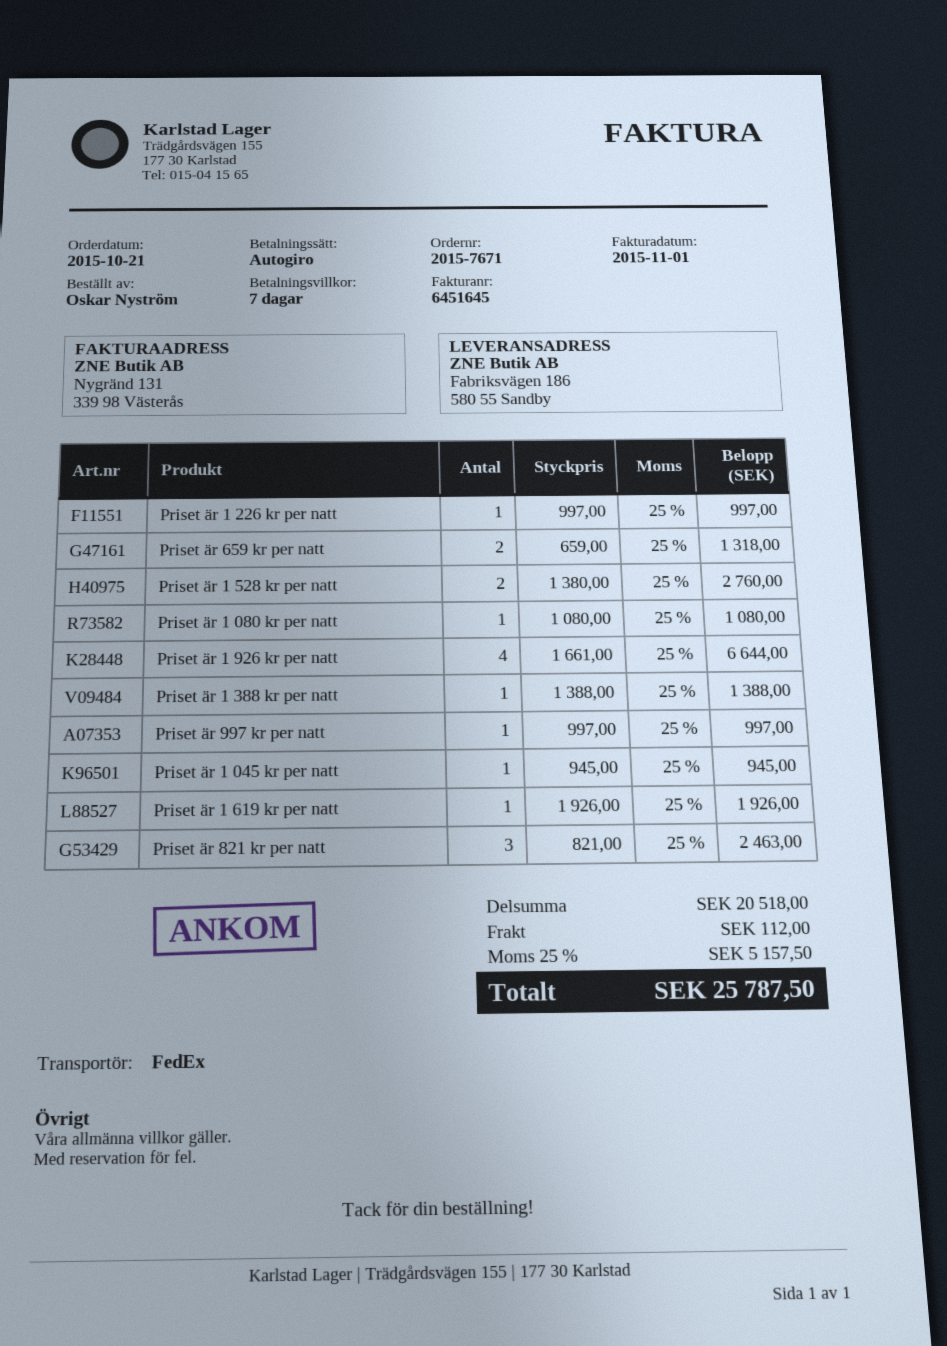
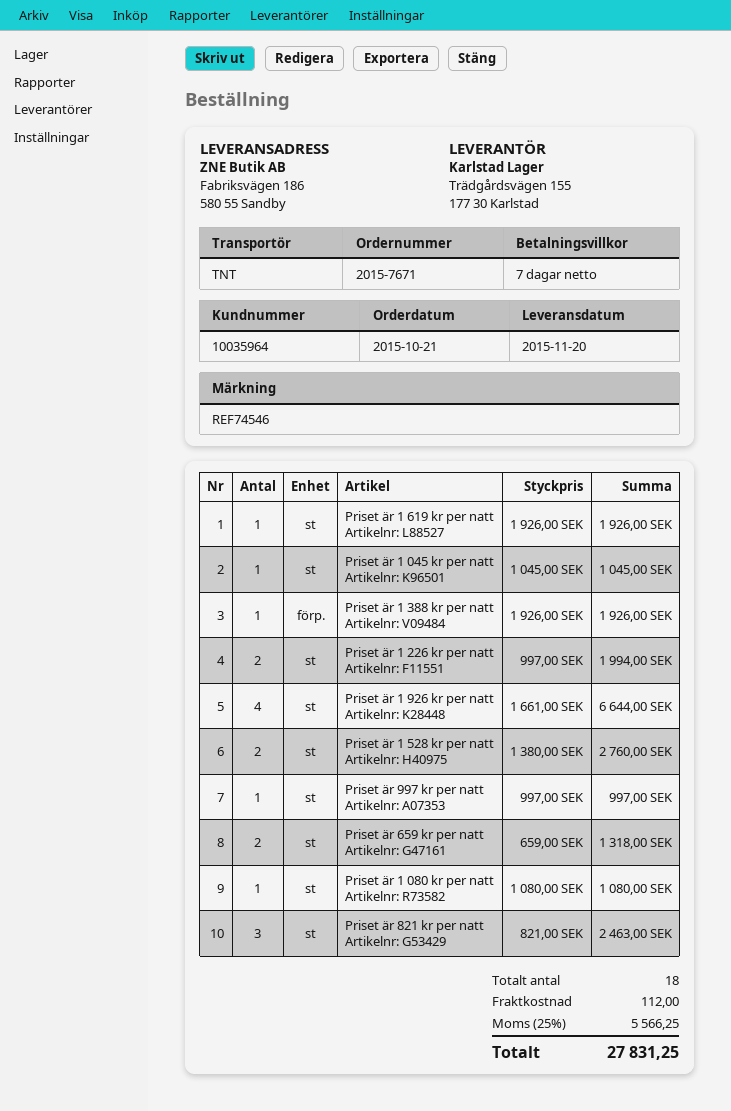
shipping method: FedEx -> TNT
Priset är 1 226 kr per natt: 1 x 997.00 = 997.00 -> 2 x 997.00 = 1994.00
Priset är 1 388 kr per natt: 1 x 1388.00 = 1388.00 -> 1 x 1926.00 = 1926.00
Priset är 1 045 kr per natt: 1 x 945.00 = 945.00 -> 1 x 1045.00 = 1045.00
tax: 25% = 5157.50 -> 25% = 5566.25
total: 25787.50 -> 27831.25

